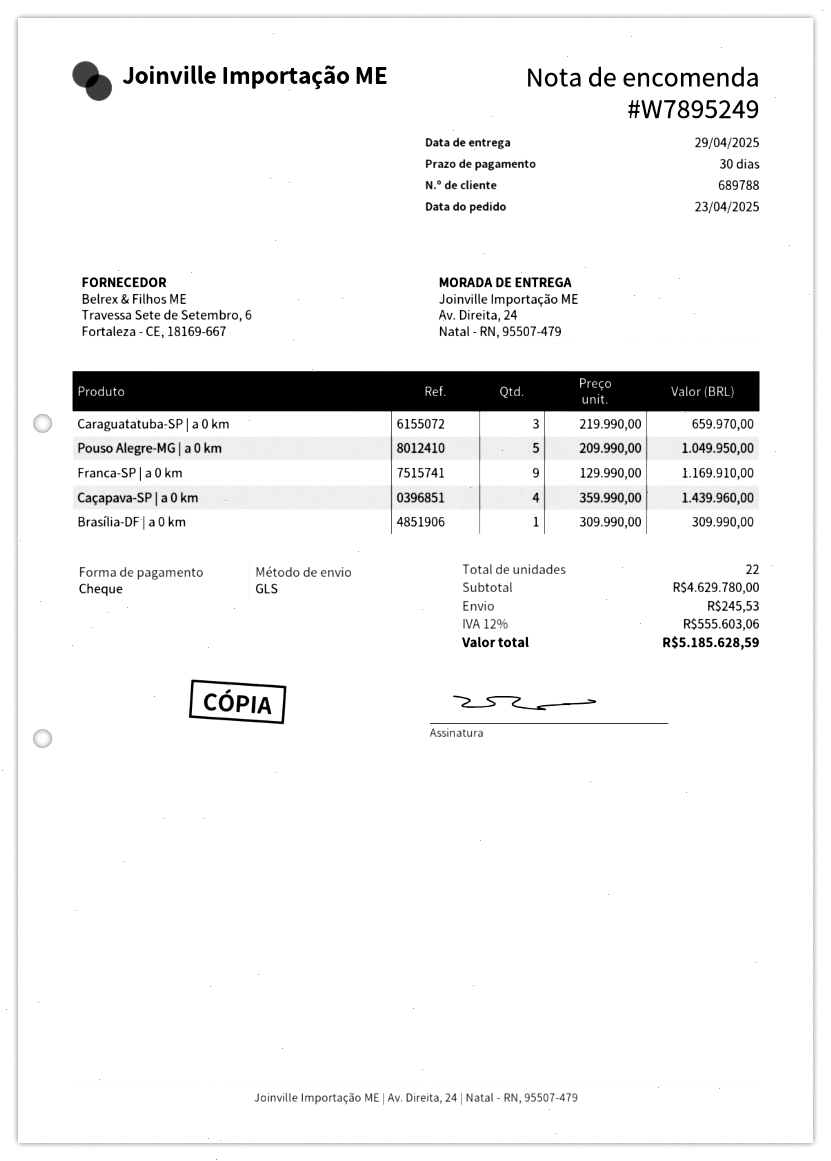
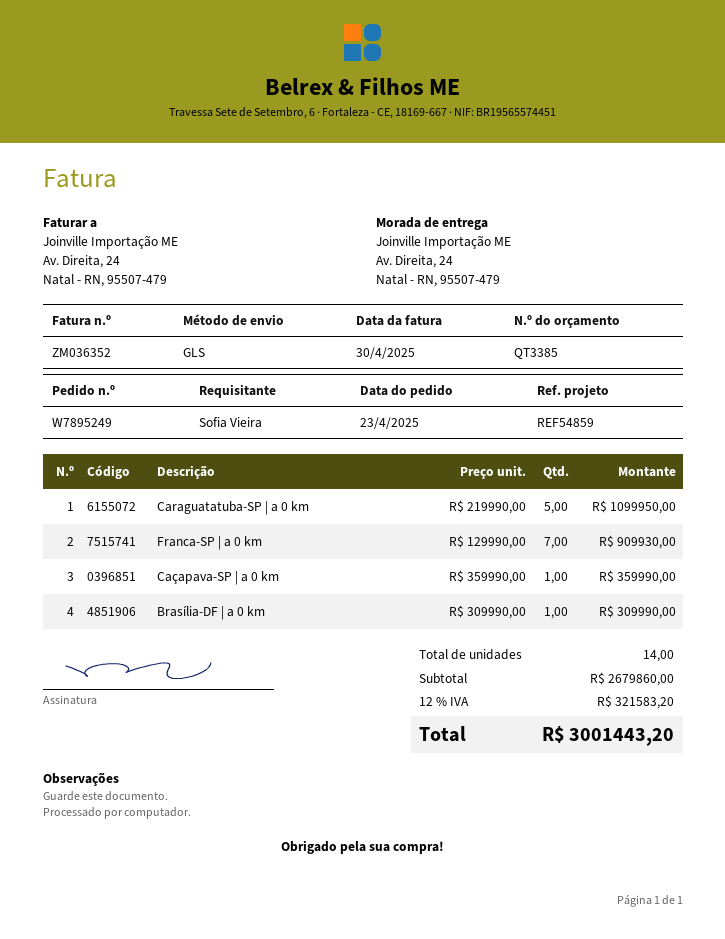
Caraguatatuba-SP | a 0 km: 3 x 219990.00 = 659970.00 -> 5 x 219990.00 = 1099950.00
Pouso Alegre-MG | a 0 km: 5 x 209990.00 = 1049950.00 -> none
Franca-SP | a 0 km: 9 x 129990.00 = 1169910.00 -> 7 x 129990.00 = 909930.00
Caçapava-SP | a 0 km: 4 x 359990.00 = 1439960.00 -> 1 x 359990.00 = 359990.00
total quantity: 22 -> 14
subtotal: 4629780.00 -> 2679860.00
shipping: 245.53 -> none
tax: 12% = 555603.06 -> 12% = 321583.20
total: 5185628.59 -> 3001443.20

